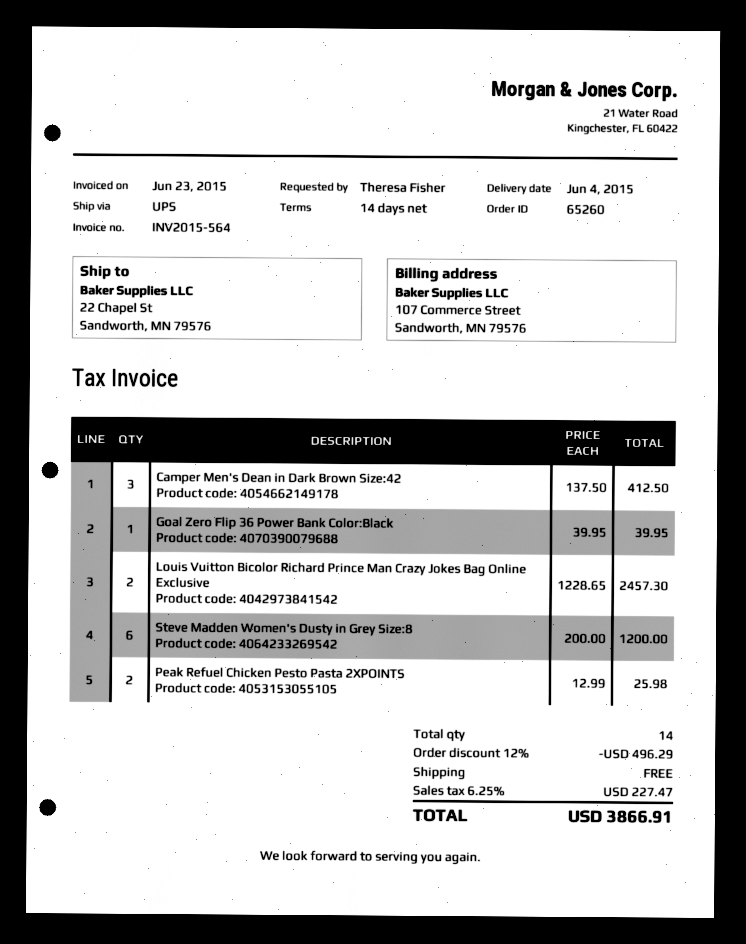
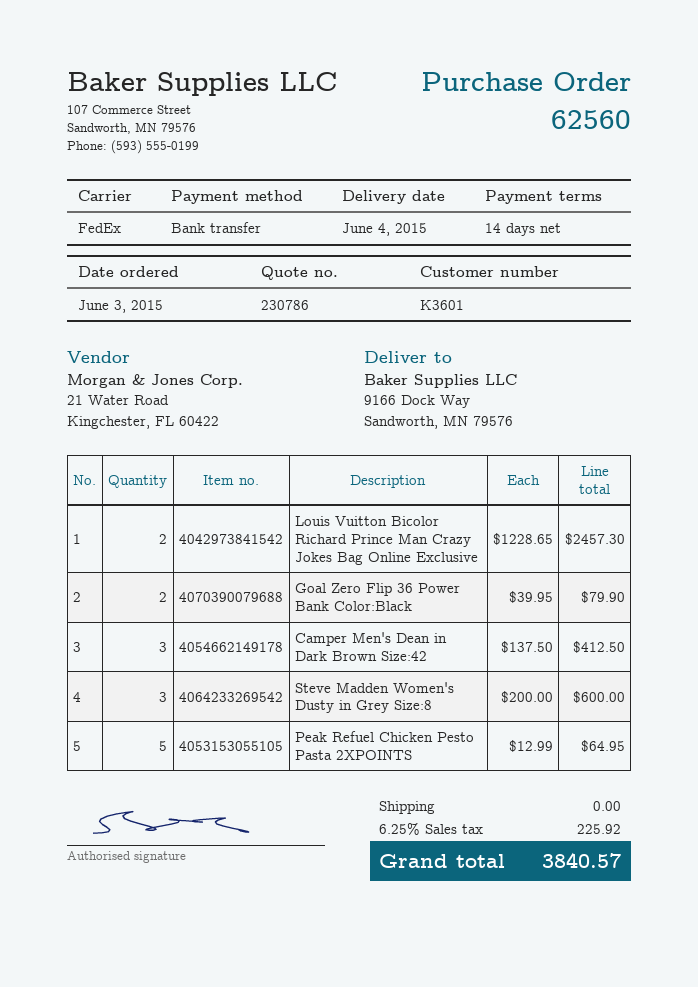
order number: 65260 -> 62560
shipping method: UPS -> FedEx
ship to: 22 Chapel St, Sandworth, MN 79576 -> 9166 Dock Way, Sandworth, MN 79576
Goal Zero Flip 36 Power Bank Color:Black: 1 x 39.95 = 39.95 -> 2 x 39.95 = 79.90
Steve Madden Women's Dusty in Grey Size:8: 6 x 200.00 = 1200.00 -> 3 x 200.00 = 600.00
Peak Refuel Chicken Pesto Pasta 2XPOINTS: 2 x 12.99 = 25.98 -> 5 x 12.99 = 64.95
discount: 12% = 496.29 -> none
tax: 6.25% = 227.47 -> 6.25% = 225.92
total: 3866.91 -> 3840.57

